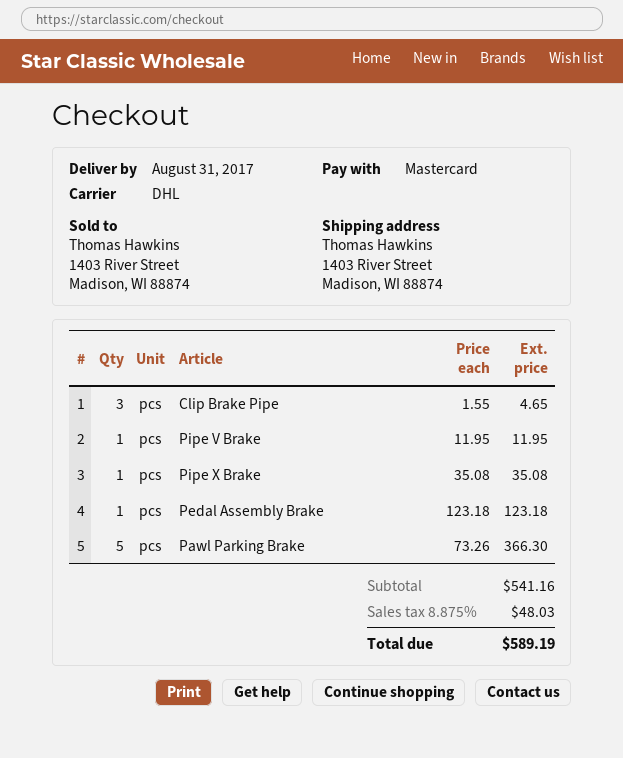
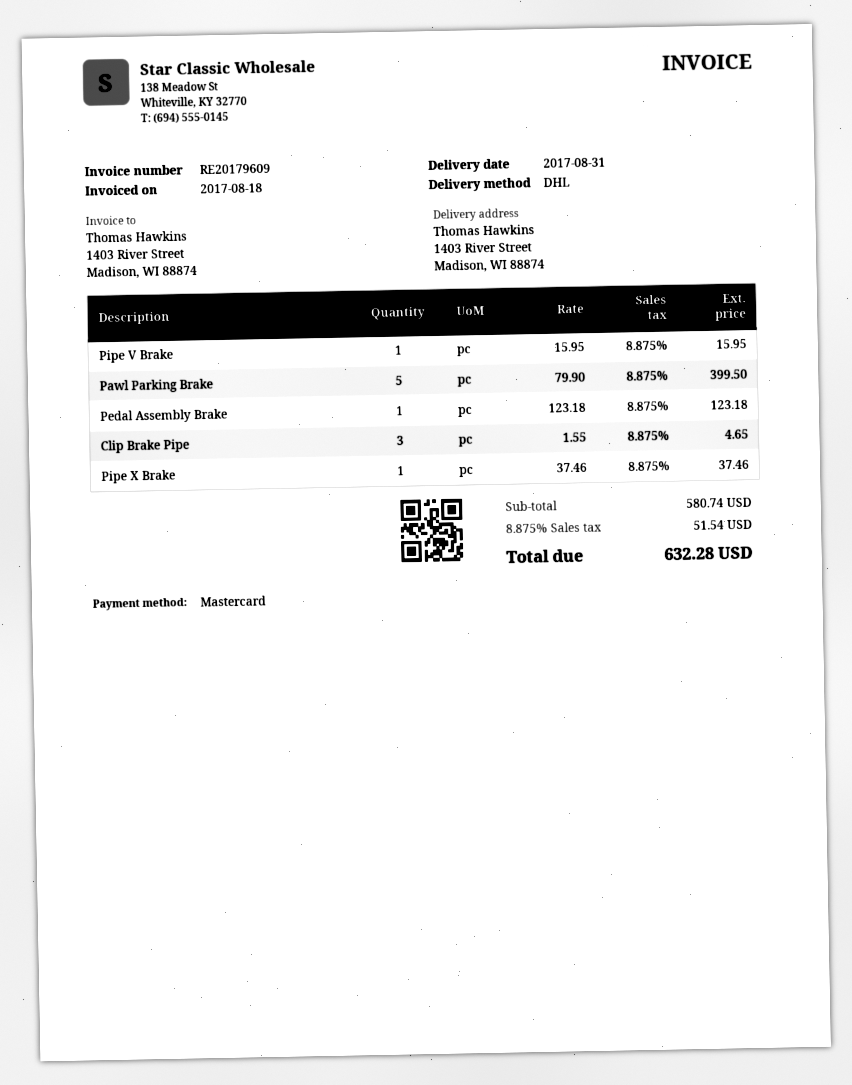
Pipe V Brake: 1 x 11.95 = 11.95 -> 1 x 15.95 = 15.95
Pipe X Brake: 1 x 35.08 = 35.08 -> 1 x 37.46 = 37.46
Pawl Parking Brake: 5 x 73.26 = 366.30 -> 5 x 79.90 = 399.50
subtotal: 541.16 -> 580.74
tax: 8.875% = 48.03 -> 8.875% = 51.54
total: 589.19 -> 632.28

